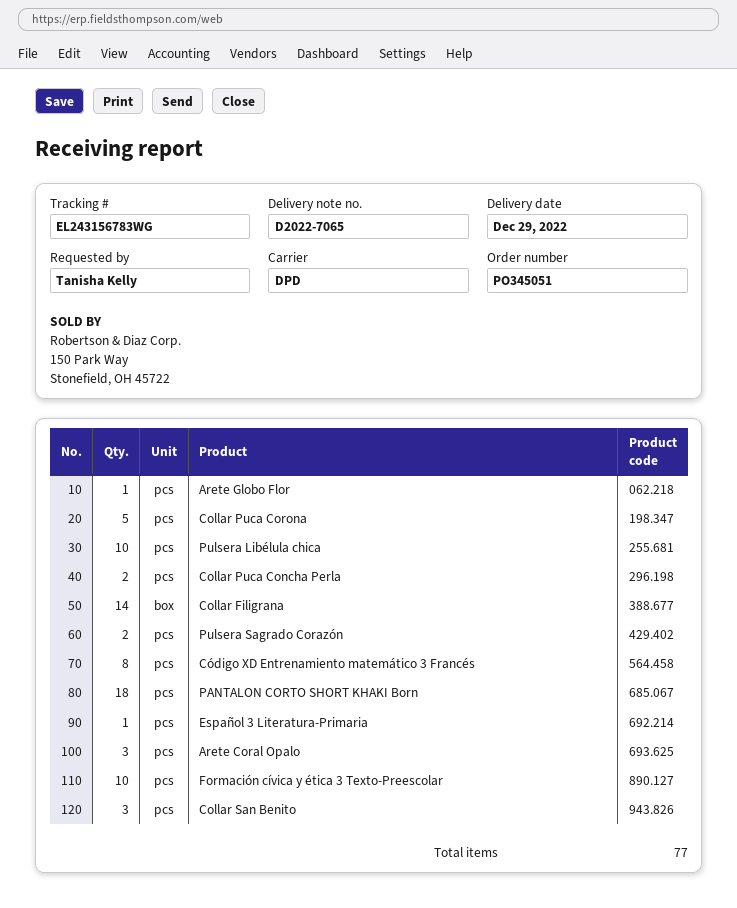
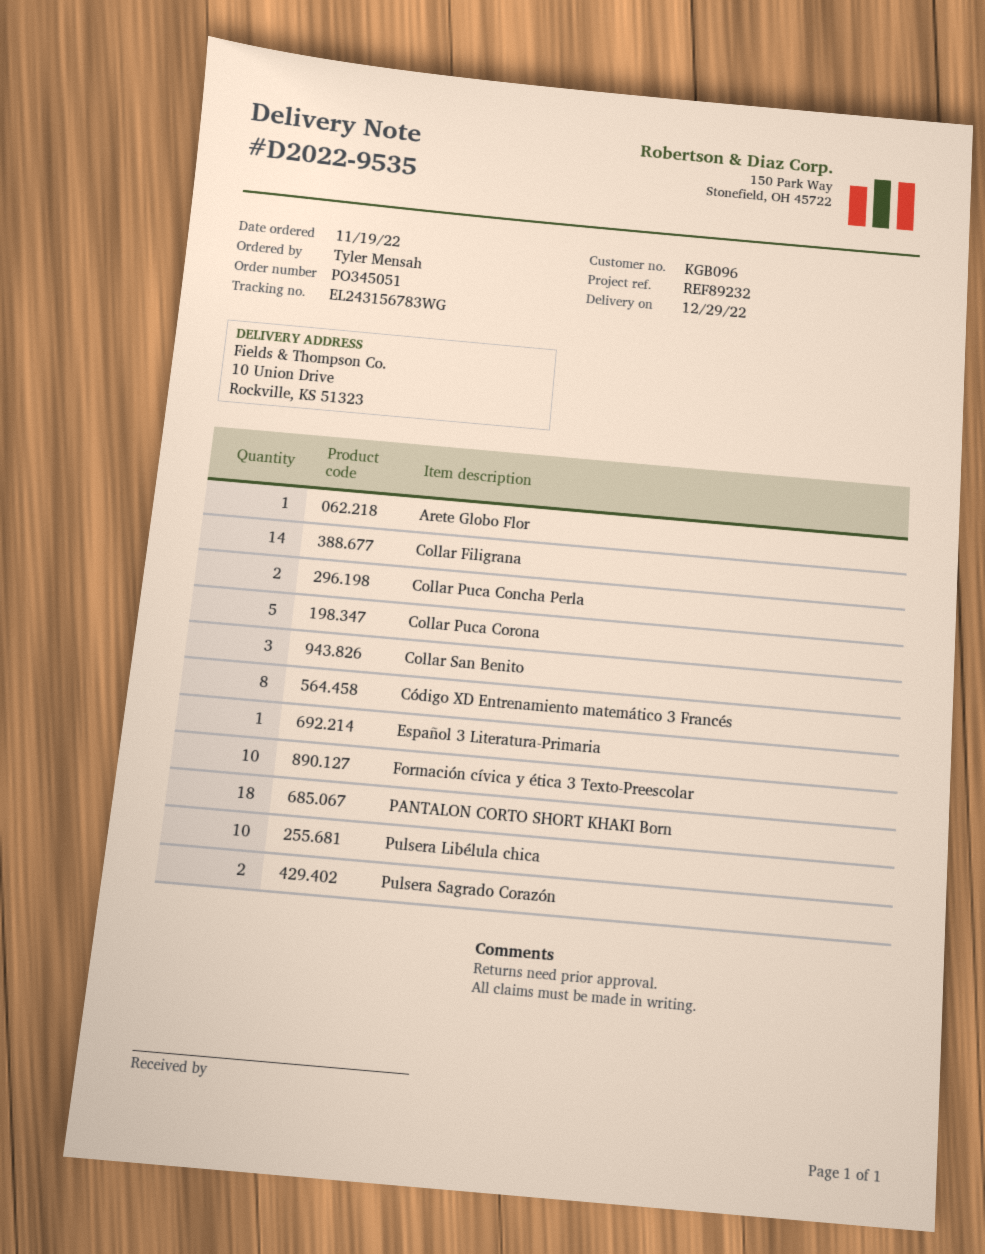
delivery note number: D2022-7065 -> D2022-9535
ordered by: Tanisha Kelly -> Tyler Mensah
Arete Coral Opalo: 3 -> none

